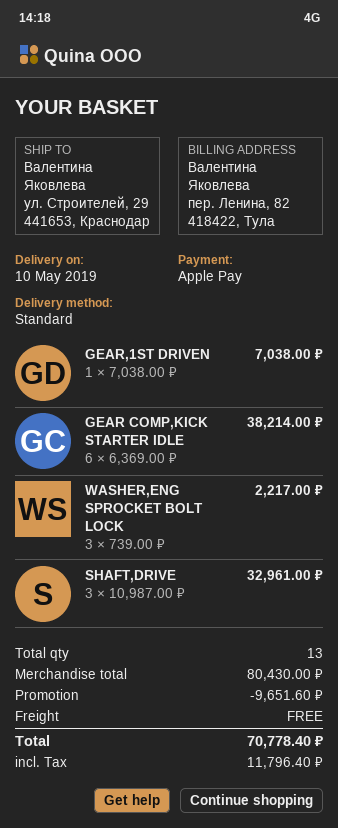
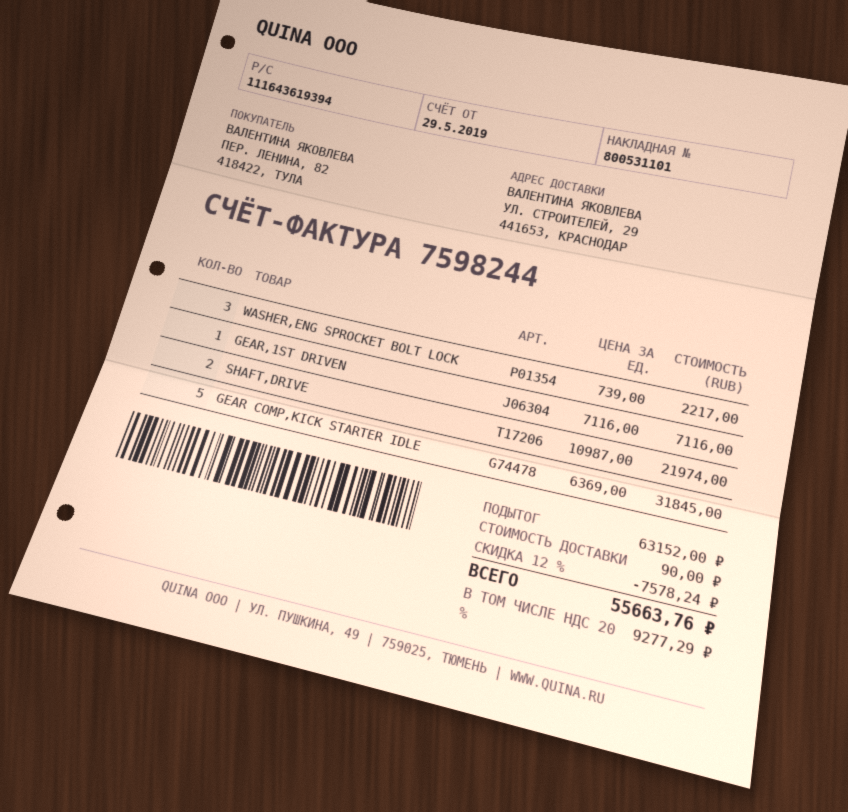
GEAR,1ST DRIVEN: 1 x 7038.00 = 7038.00 -> 1 x 7116.00 = 7116.00
GEAR COMP,KICK STARTER IDLE: 6 x 6369.00 = 38214.00 -> 5 x 6369.00 = 31845.00
SHAFT,DRIVE: 3 x 10987.00 = 32961.00 -> 2 x 10987.00 = 21974.00
subtotal: 80430.00 -> 63152.00
discount: 9651.60 -> 7578.24
shipping: 0.00 -> 90.00
tax: 11796.40 -> 9277.29
total: 70778.40 -> 55663.76

